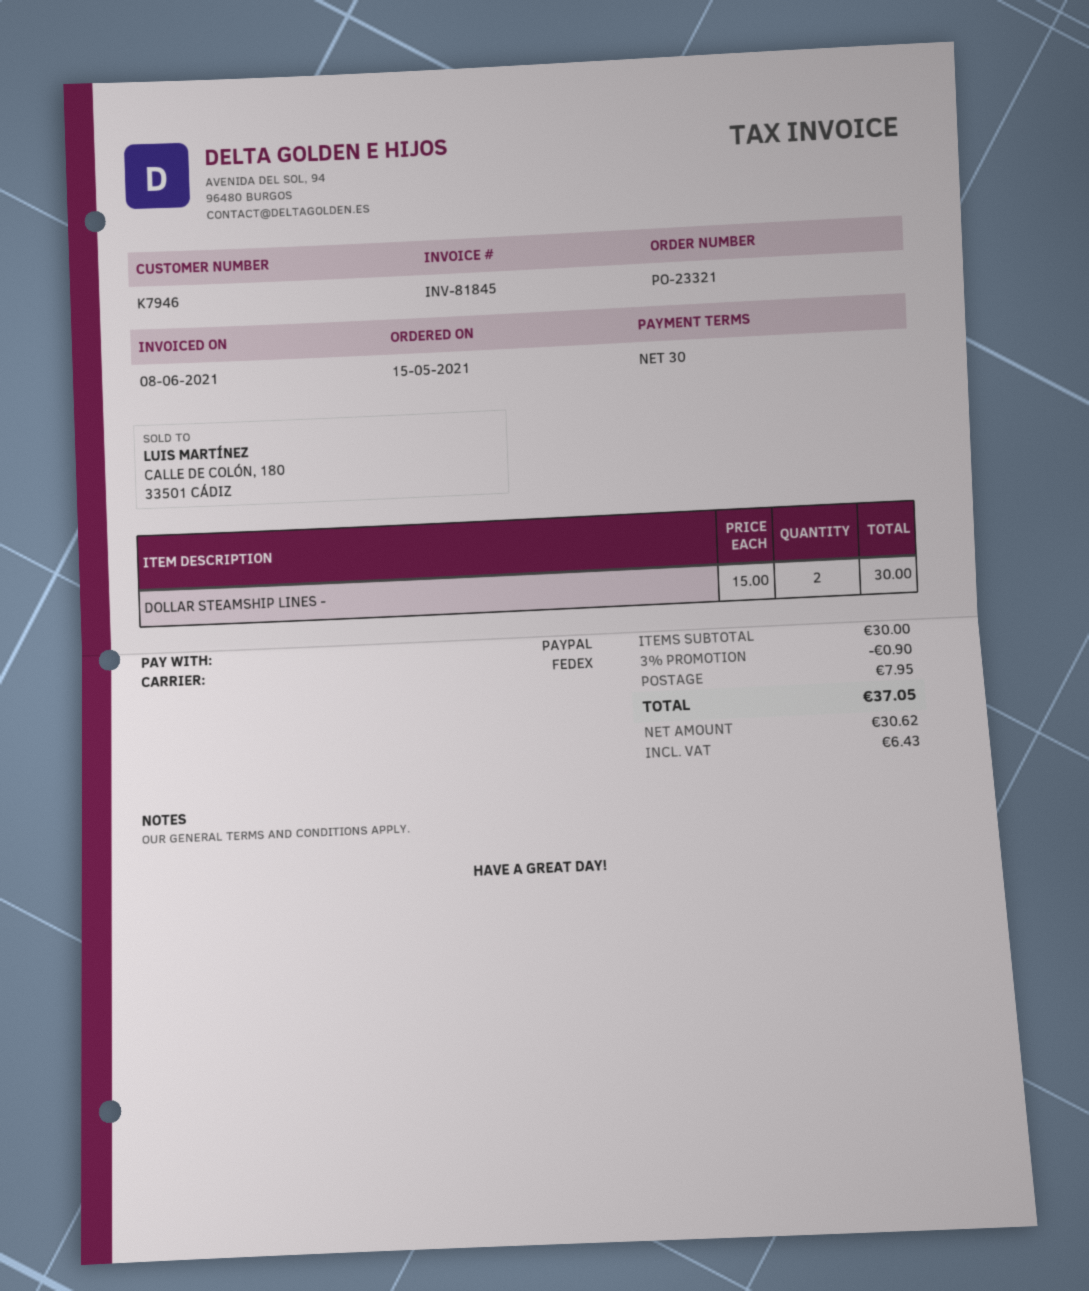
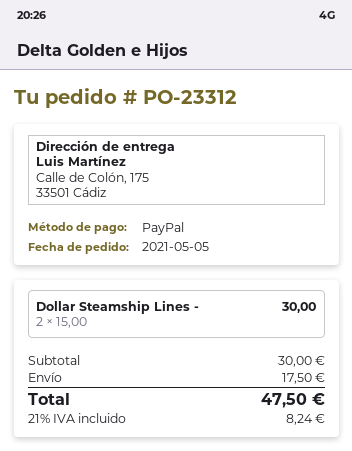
order number: PO-23321 -> PO-23312
order date: 2021-05-15 -> 2021-05-05
discount: 3% = 0.90 -> none
shipping: 7.95 -> 17.50
tax: 6.43 -> 8.24
total: 37.05 -> 47.50

